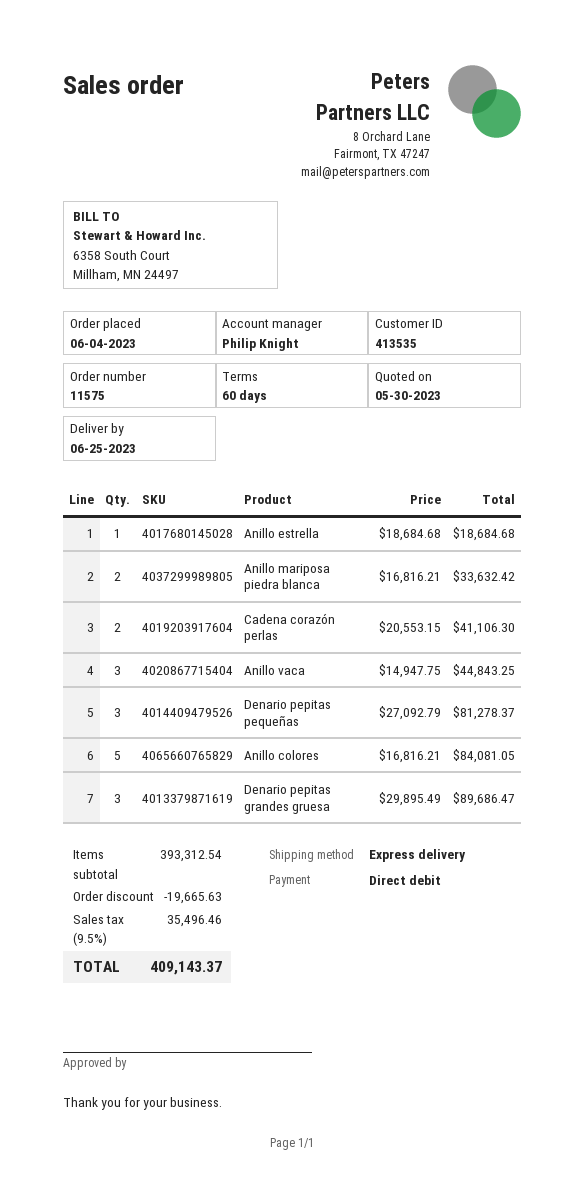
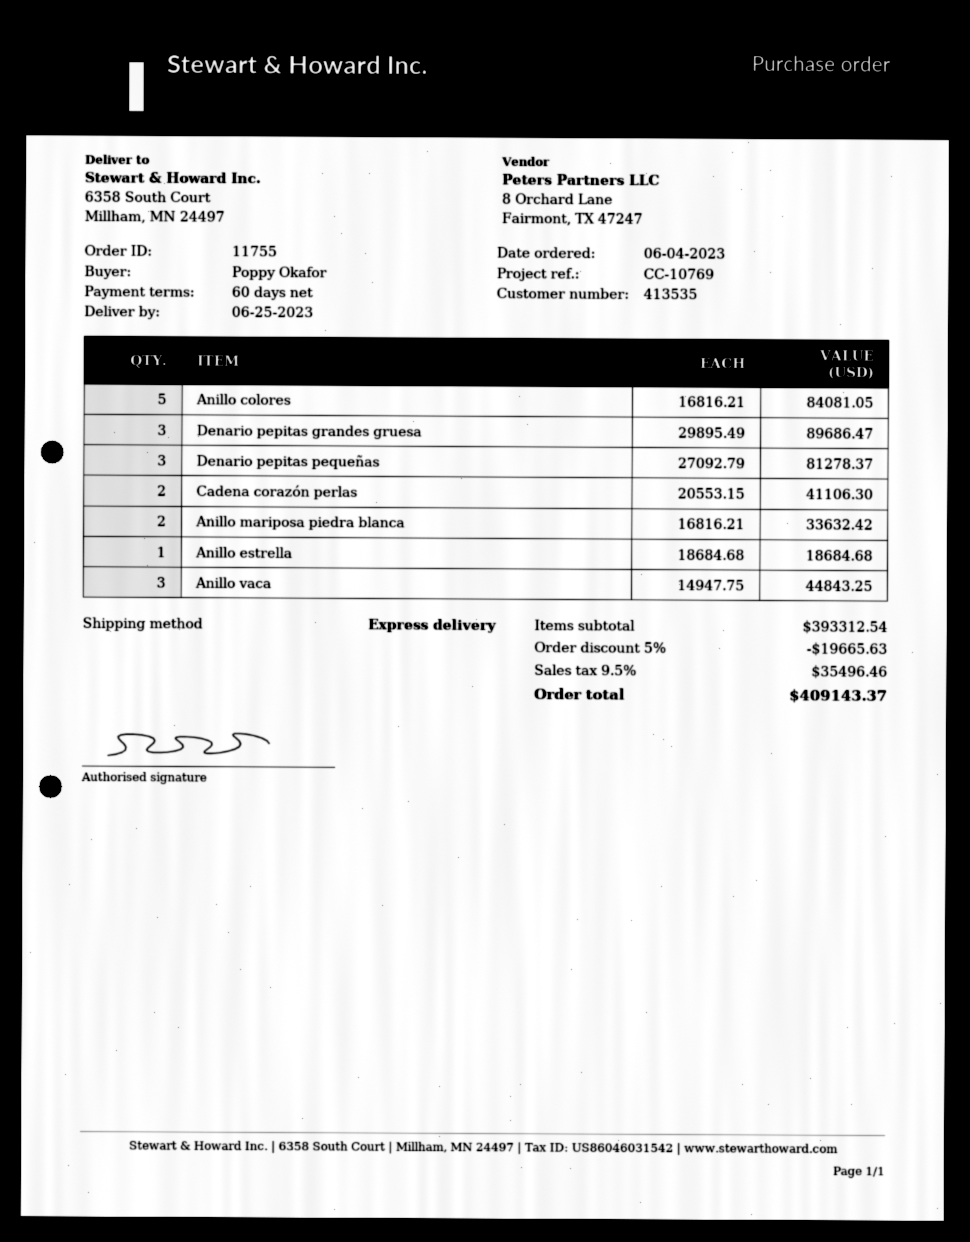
order number: 11575 -> 11755

